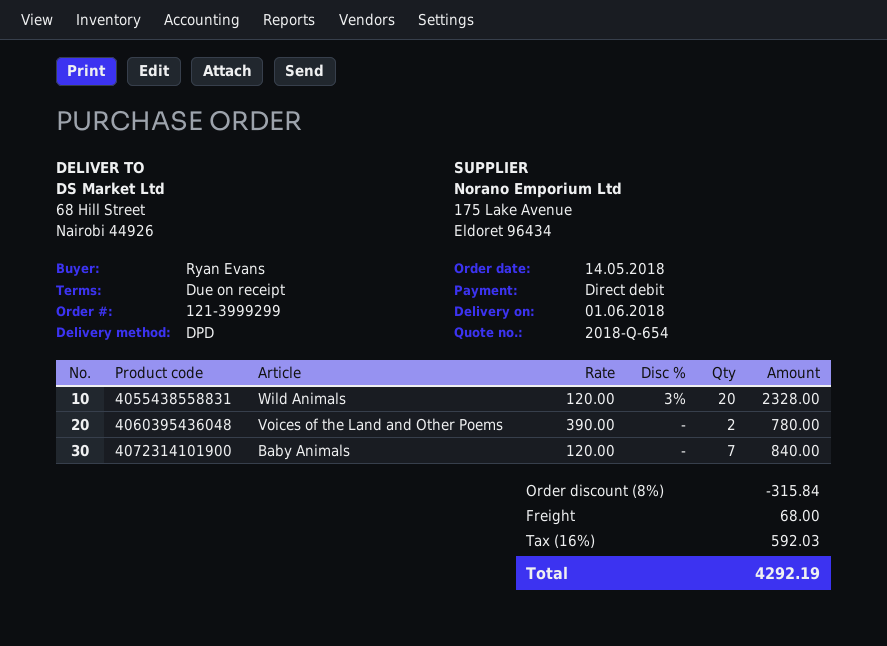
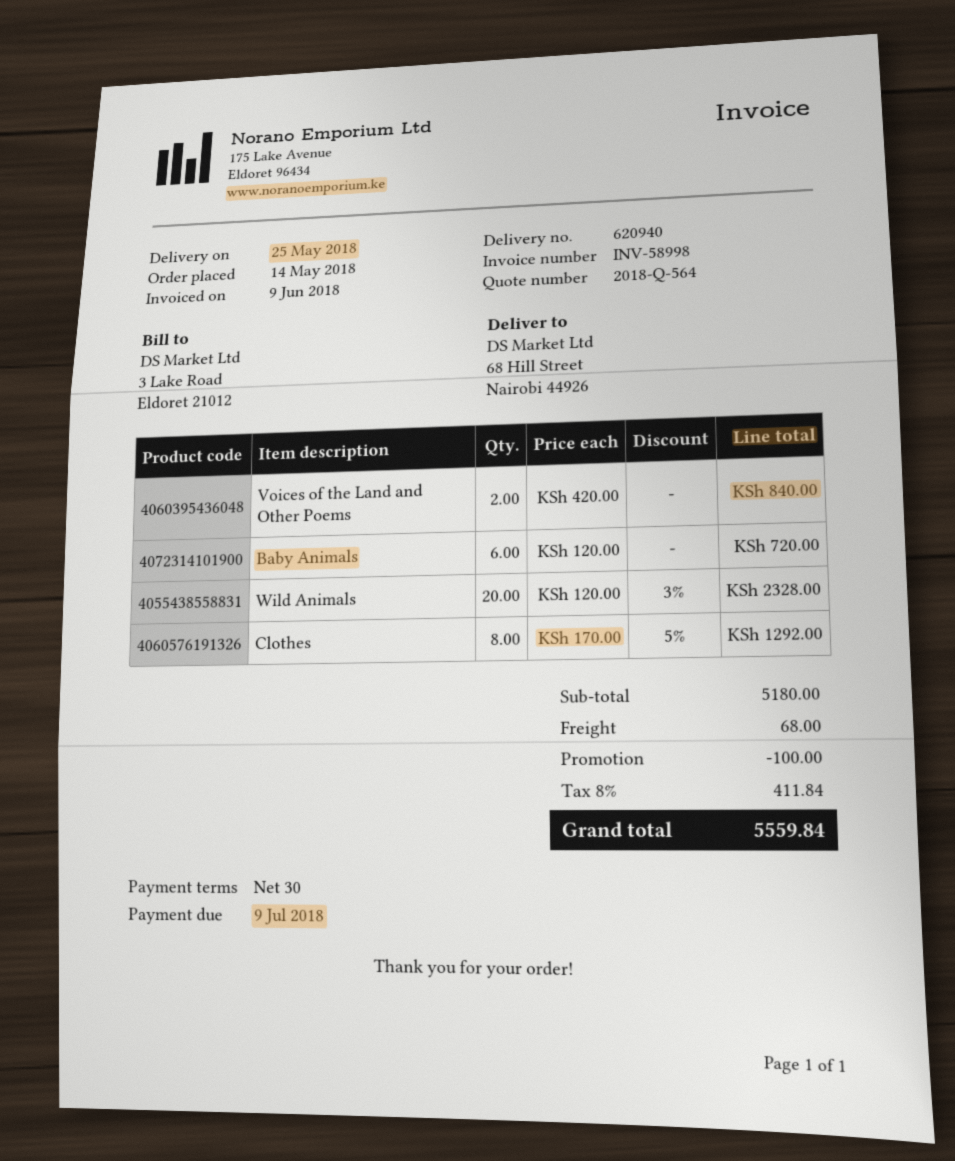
quote number: 2018-Q-654 -> 2018-Q-564
delivery date: 2018-06-01 -> 2018-05-25
payment terms: on receipt -> 30 days
Voices of the Land and Other Poems: 2 x 390.00 = 780.00 -> 2 x 420.00 = 840.00
Baby Animals: 7 x 120.00 = 840.00 -> 6 x 120.00 = 720.00
Clothes: none -> 8 x 170.00 - 5% = 1292.00
discount: 315.84 -> 100.00
tax: 16% = 592.03 -> 8% = 411.84
total: 4292.19 -> 5559.84

